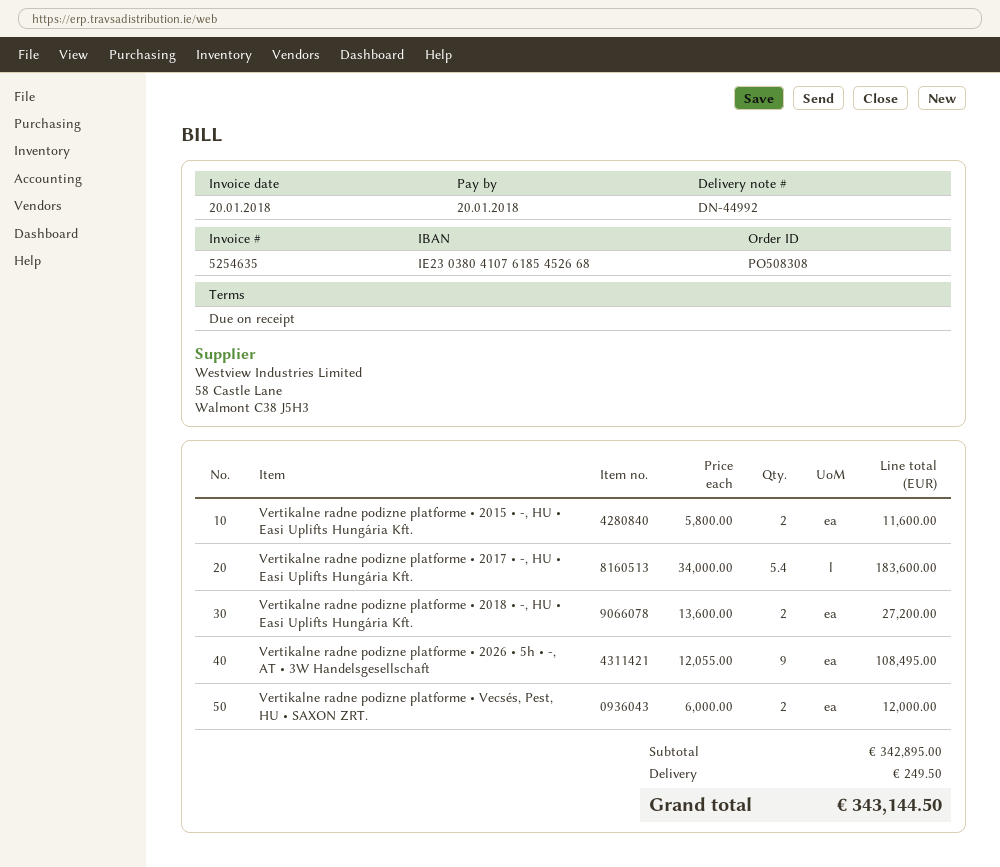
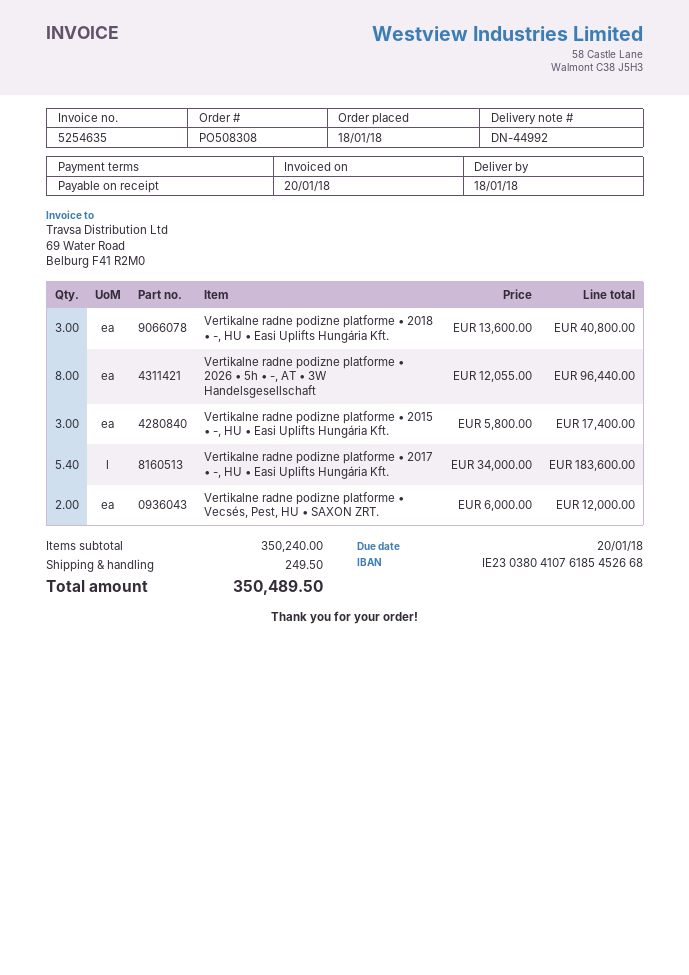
Vertikalne radne podizne platforme • 2015 • -, HU • Easi Uplifts Hungária Kft.: 2 x 5800.00 = 11600.00 -> 3 x 5800.00 = 17400.00
Vertikalne radne podizne platforme • 2018 • -, HU • Easi Uplifts Hungária Kft.: 2 x 13600.00 = 27200.00 -> 3 x 13600.00 = 40800.00
Vertikalne radne podizne platforme • 2026 • 5h • -, AT • 3W Handelsgesellschaft: 9 x 12055.00 = 108495.00 -> 8 x 12055.00 = 96440.00
subtotal: 342895.00 -> 350240.00
total: 343144.50 -> 350489.50

